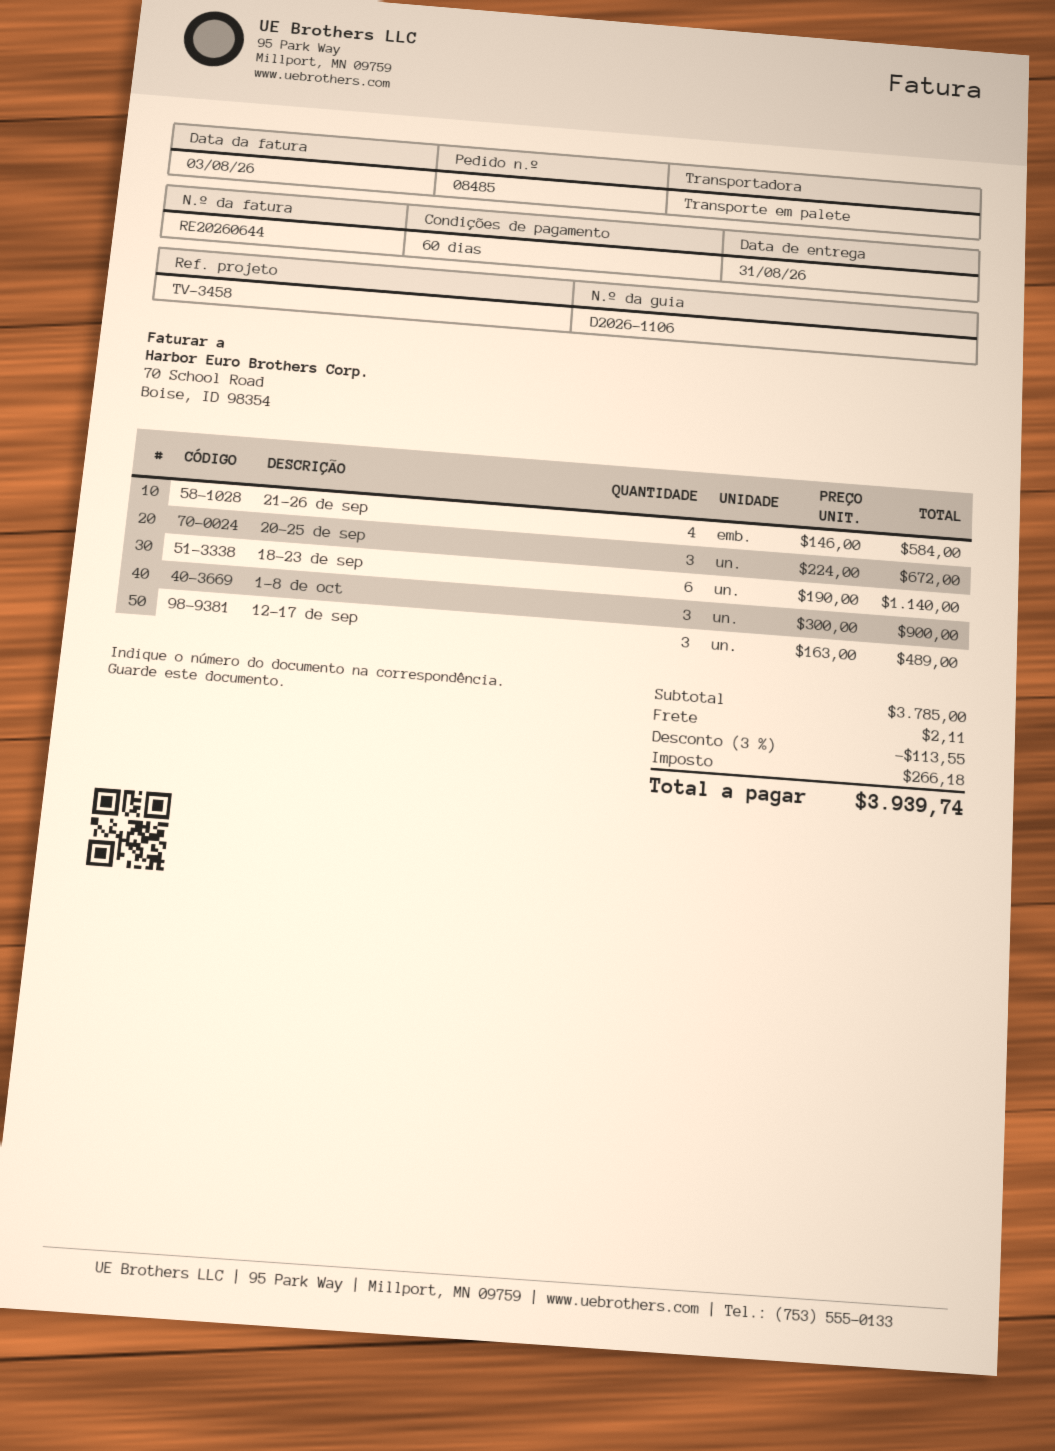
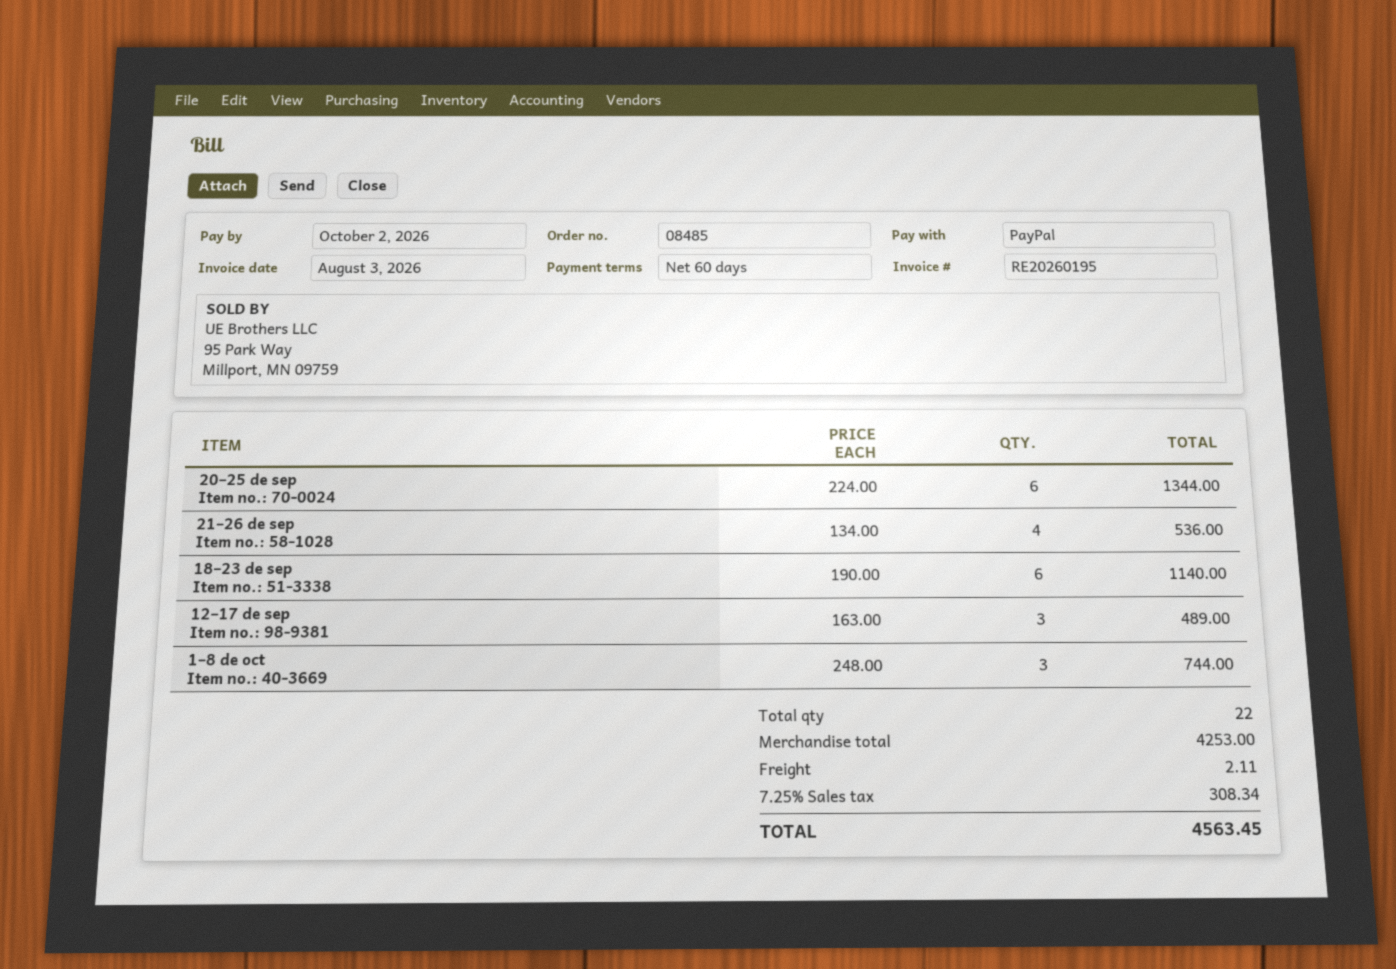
invoice number: RE20260644 -> RE20260195
21–26 de sep: 4 x 146.00 = 584.00 -> 4 x 134.00 = 536.00
20–25 de sep: 3 x 224.00 = 672.00 -> 6 x 224.00 = 1344.00
1–8 de oct: 3 x 300.00 = 900.00 -> 3 x 248.00 = 744.00
subtotal: 3785.00 -> 4253.00
discount: 3% = 113.55 -> none
tax: 266.18 -> 308.34
total: 3939.74 -> 4563.45

